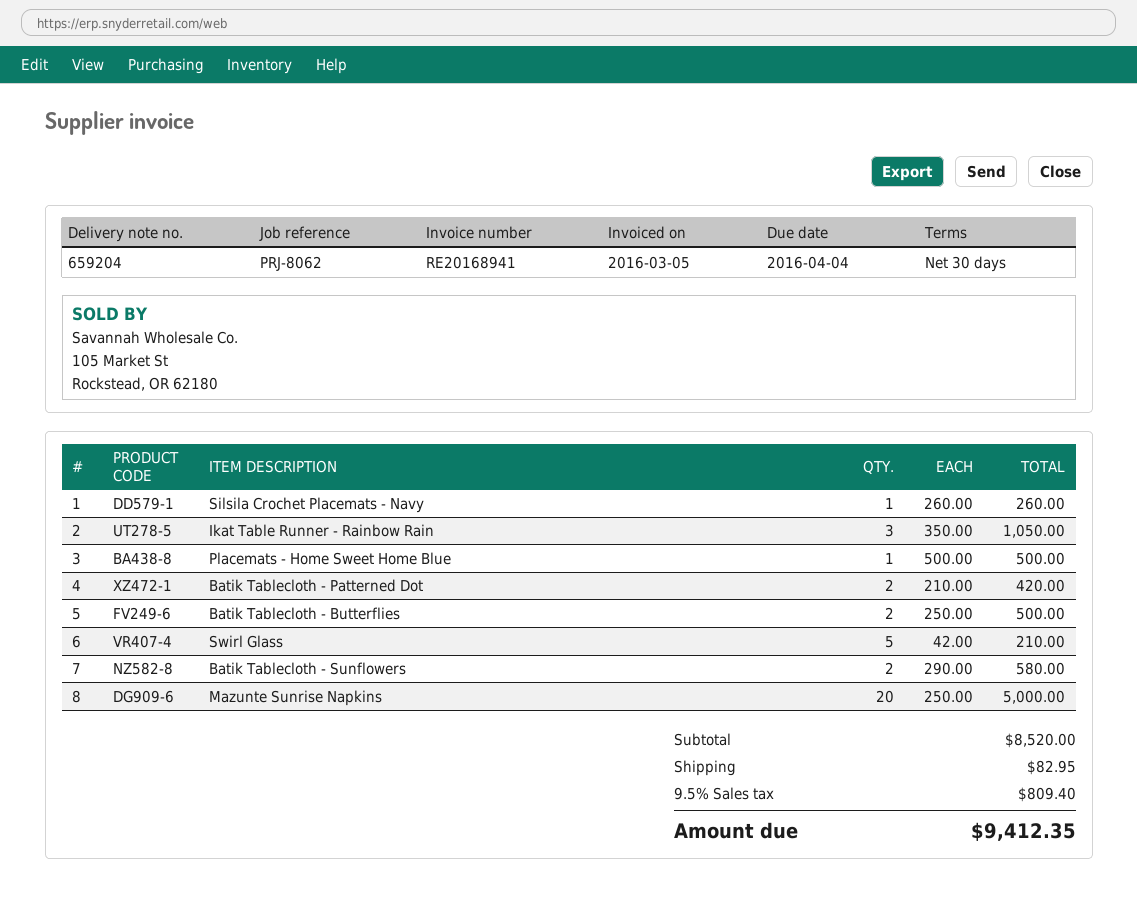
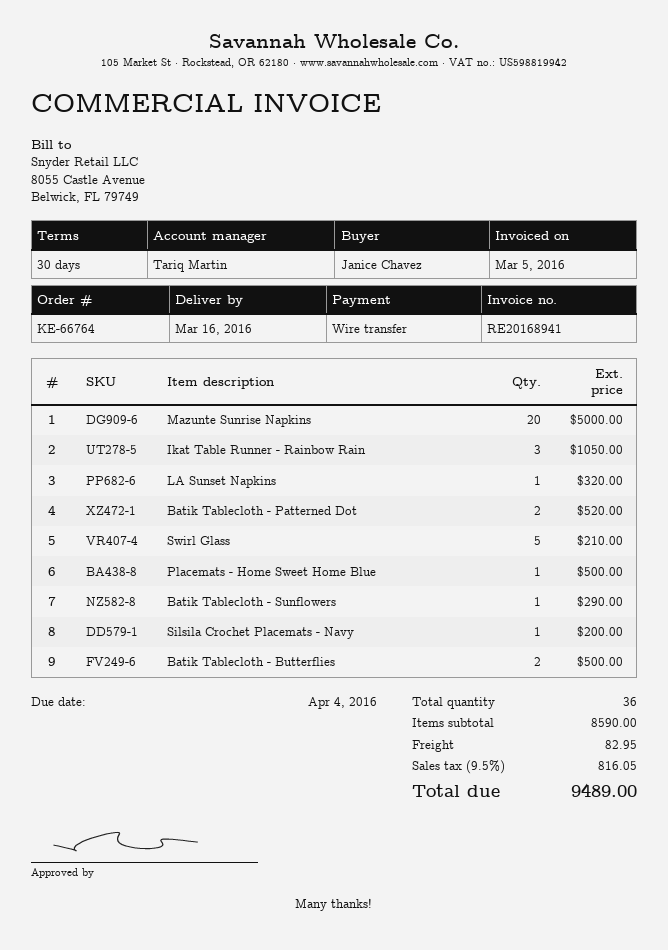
Silsila Crochet Placemats - Navy: 1 for 260.00 -> 1 for 200.00
Batik Tablecloth - Patterned Dot: 2 for 420.00 -> 2 for 520.00
Batik Tablecloth - Sunflowers: 2 for 580.00 -> 1 for 290.00
LA Sunset Napkins: none -> 1 for 320.00
subtotal: 8520.00 -> 8590.00
tax: 9.5% = 809.40 -> 9.5% = 816.05
total: 9412.35 -> 9489.00

